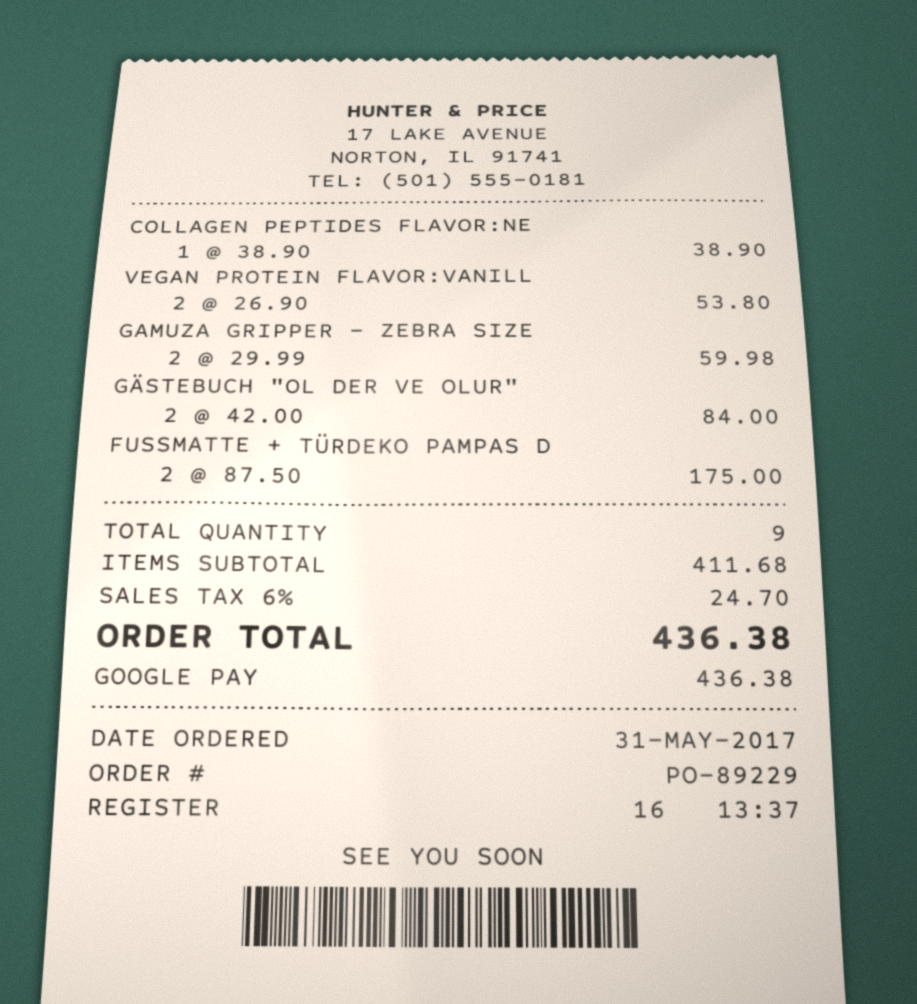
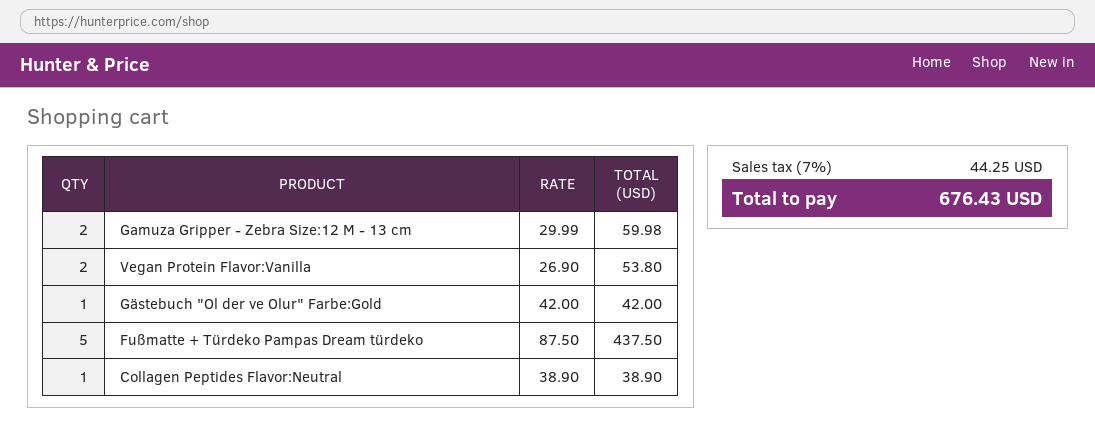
GÄSTEBUCH "OL DER VE OLUR": 2 x 42.00 = 84.00 -> 1 x 42.00 = 42.00
FUSSMATTE + TÜRDEKO PAMPAS D: 2 x 87.50 = 175.00 -> 5 x 87.50 = 437.50
tax: 6% = 24.70 -> 7% = 44.25
total: 436.38 -> 676.43

